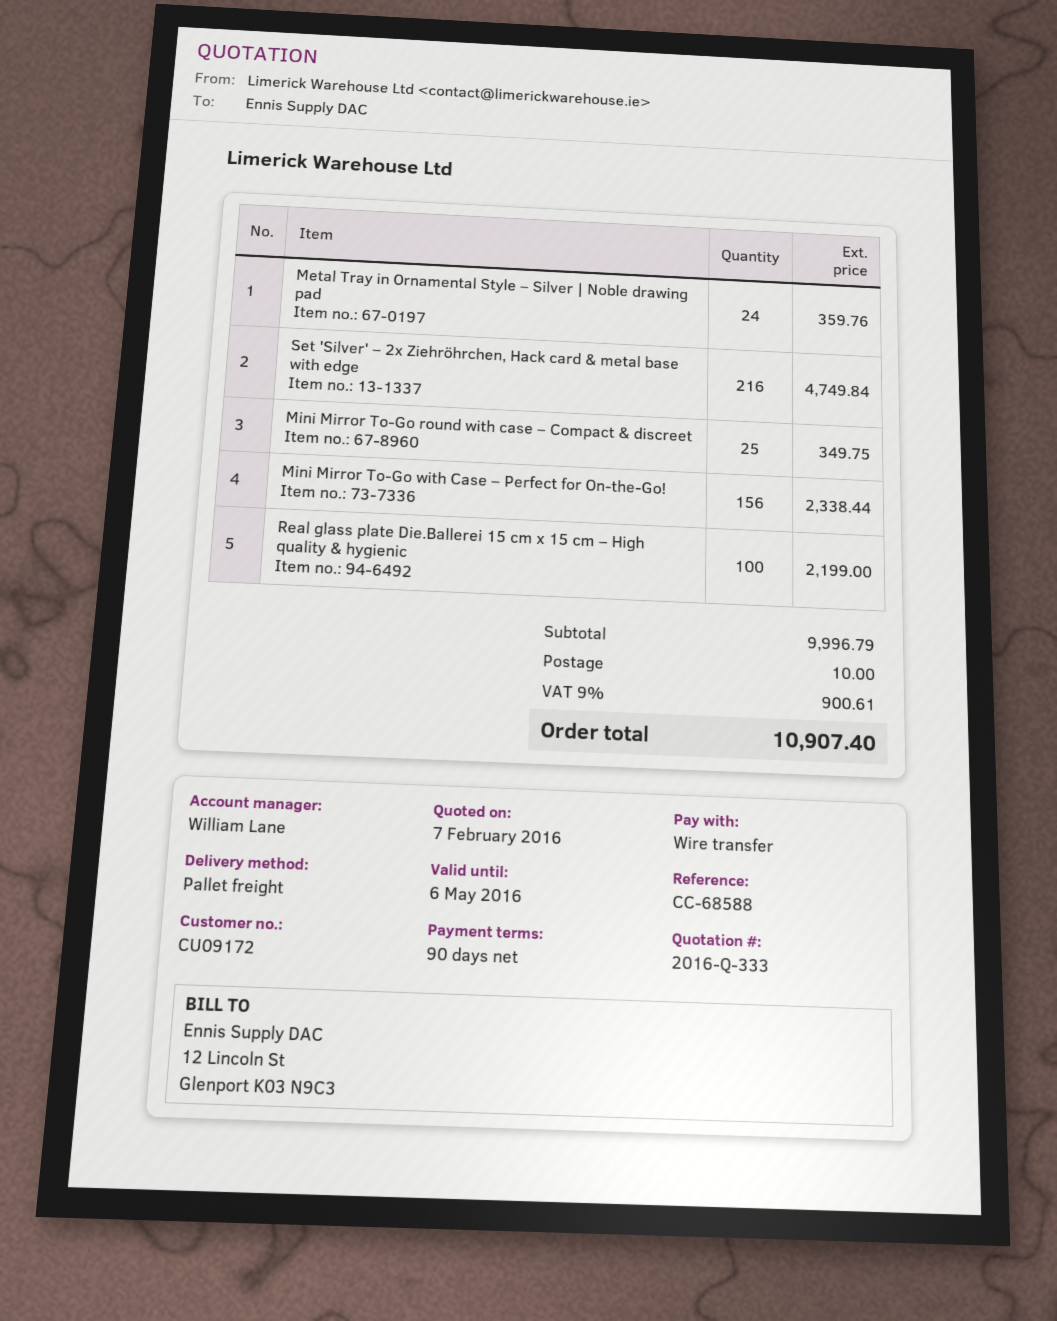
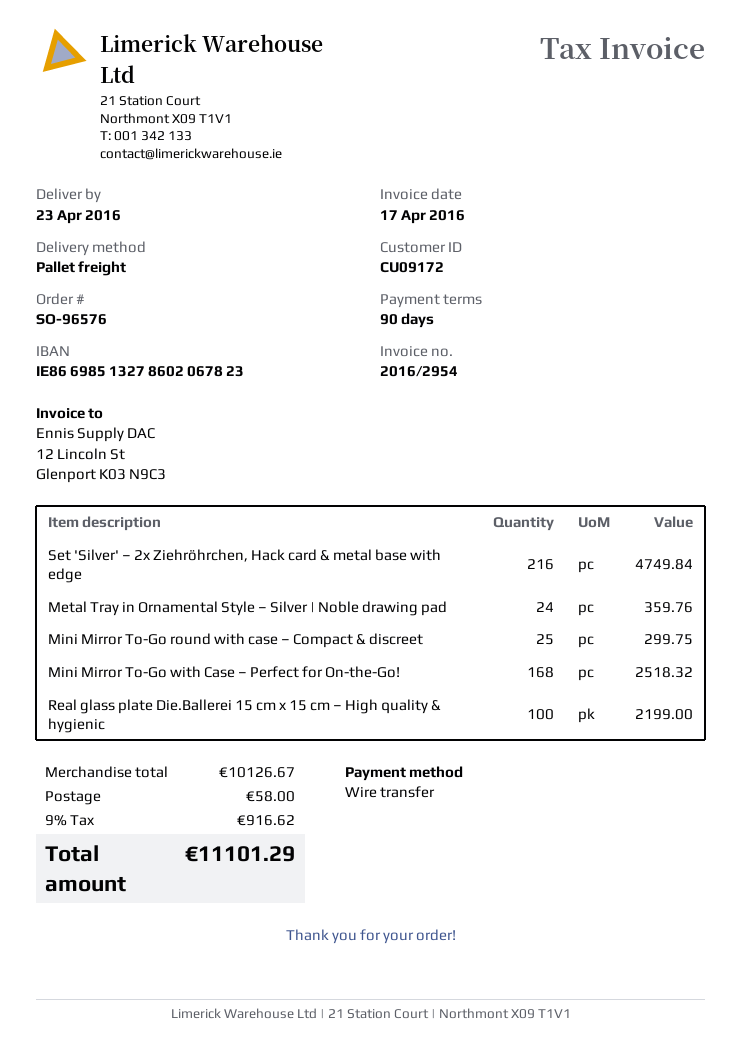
Mini Mirror To-Go round with case – Compact & discreet: 25 for 349.75 -> 25 for 299.75
Mini Mirror To-Go with Case – Perfect for On-the-Go!: 156 for 2338.44 -> 168 for 2518.32
subtotal: 9996.79 -> 10126.67
shipping: 10.00 -> 58.00
tax: 9% = 900.61 -> 9% = 916.62
total: 10907.40 -> 11101.29

